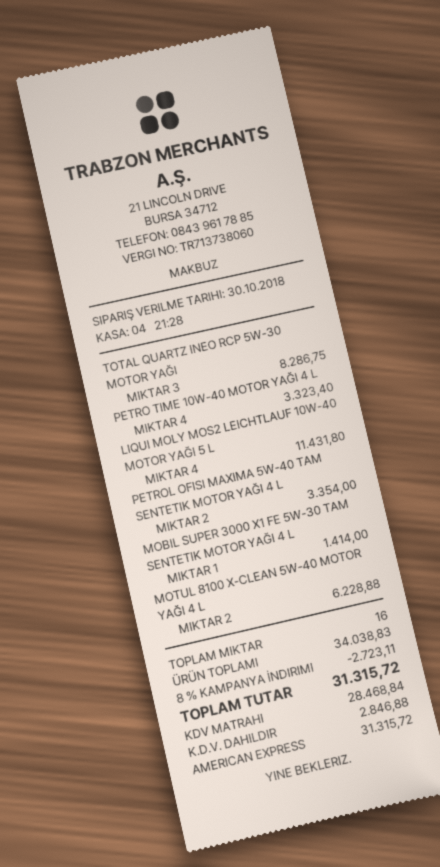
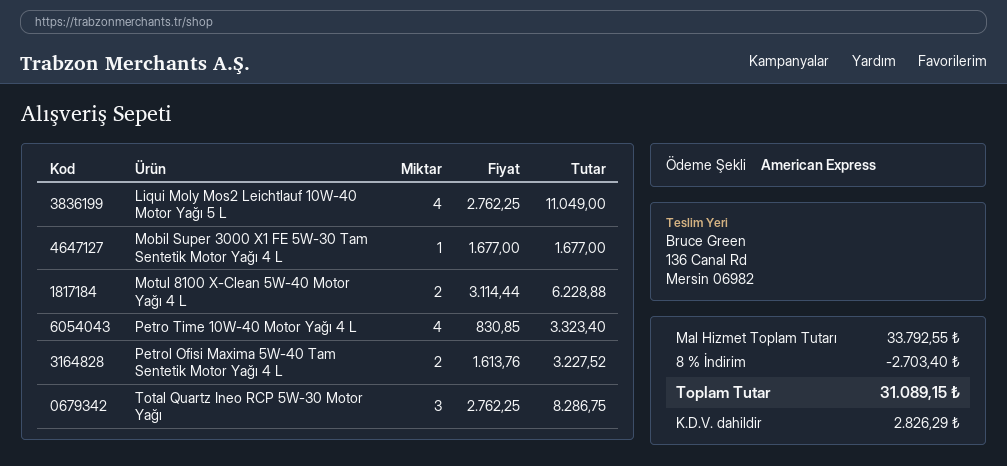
LIQUI MOLY MOS2 LEICHTLAUF 10W-40 MOTOR YAĞI 5 L: 4 for 11431.80 -> 4 for 11049.00
PETROL OFISI MAXIMA 5W-40 TAM SENTETIK MOTOR YAĞI 4 L: 2 for 3354.00 -> 2 for 3227.52
MOBIL SUPER 3000 X1 FE 5W-30 TAM SENTETIK MOTOR YAĞI 4 L: 1 for 1414.00 -> 1 for 1677.00
subtotal: 34038.83 -> 33792.55
discount: 8% = 2723.11 -> 8% = 2703.40
tax: 2846.88 -> 2826.29
total: 31315.72 -> 31089.15

